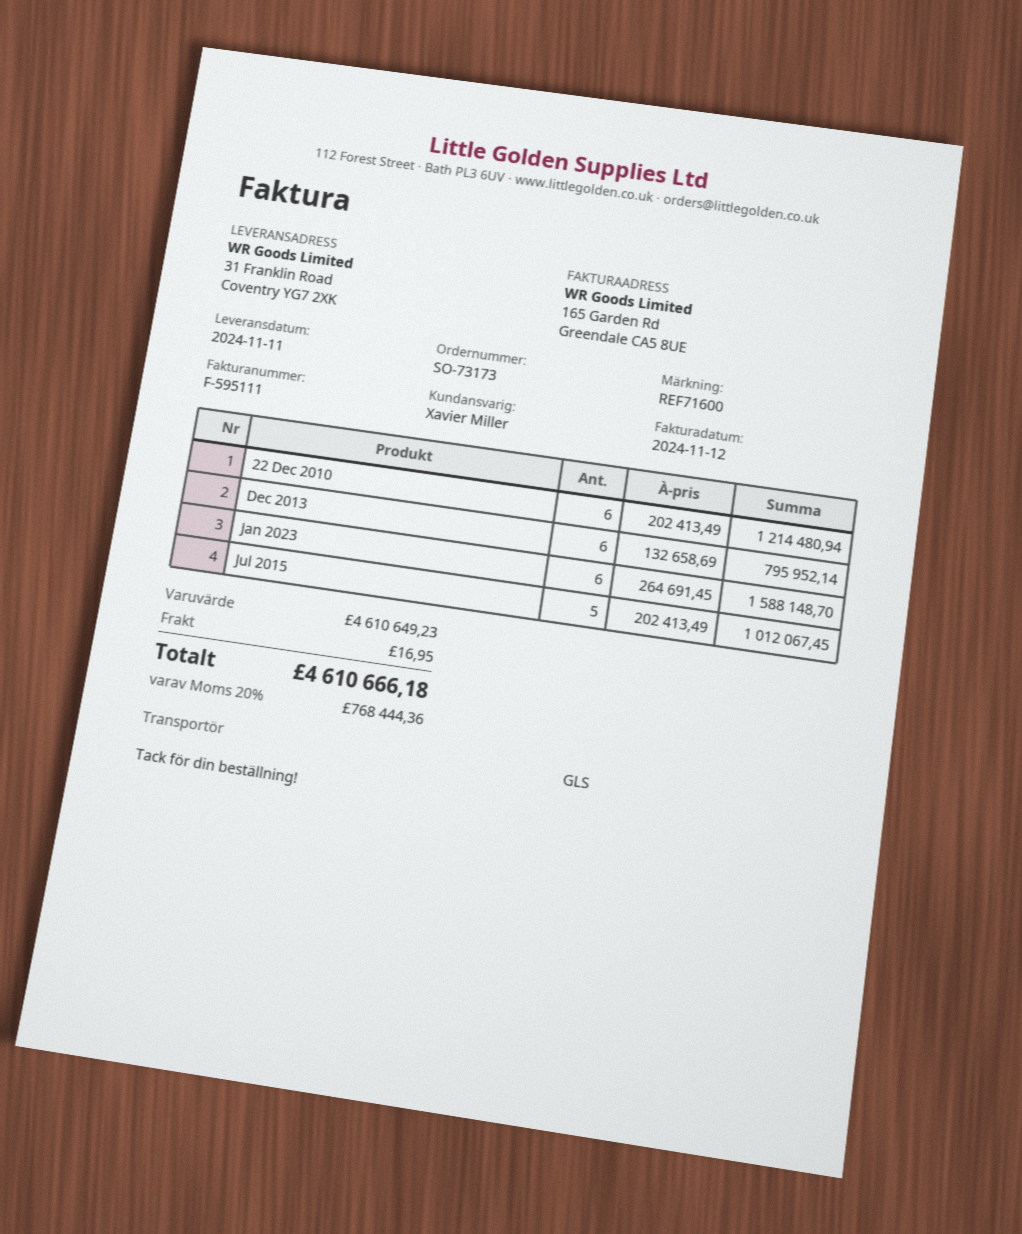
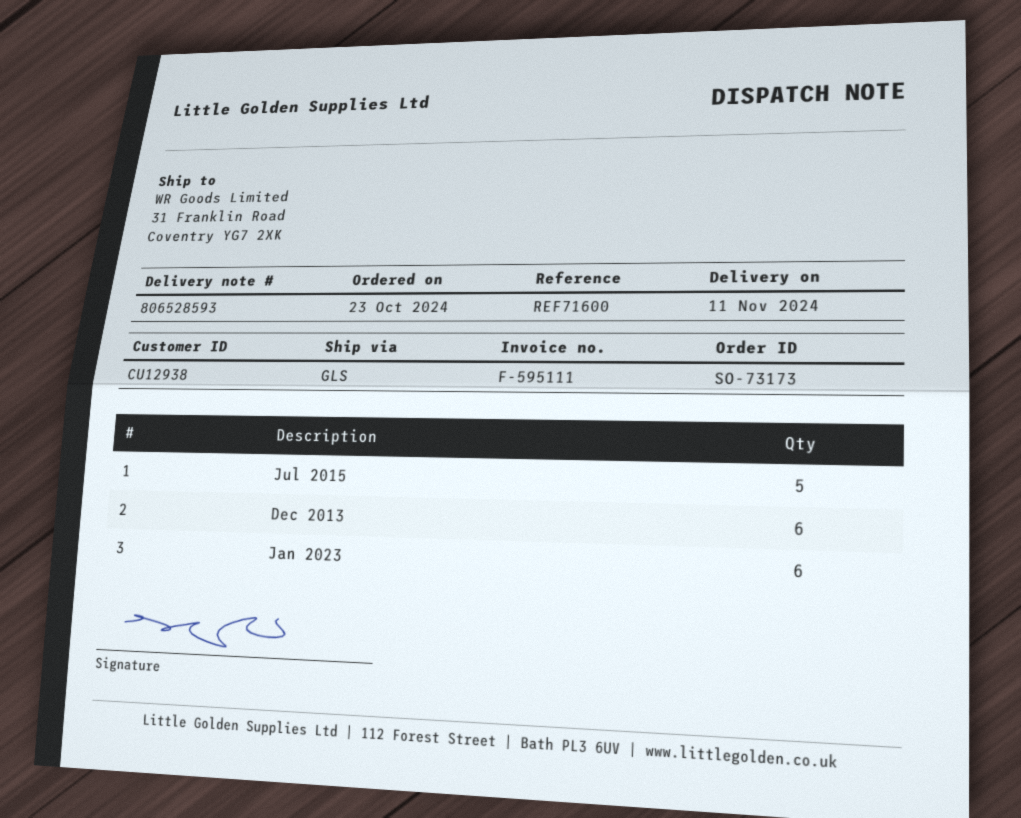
22 Dec 2010: 6 -> none

